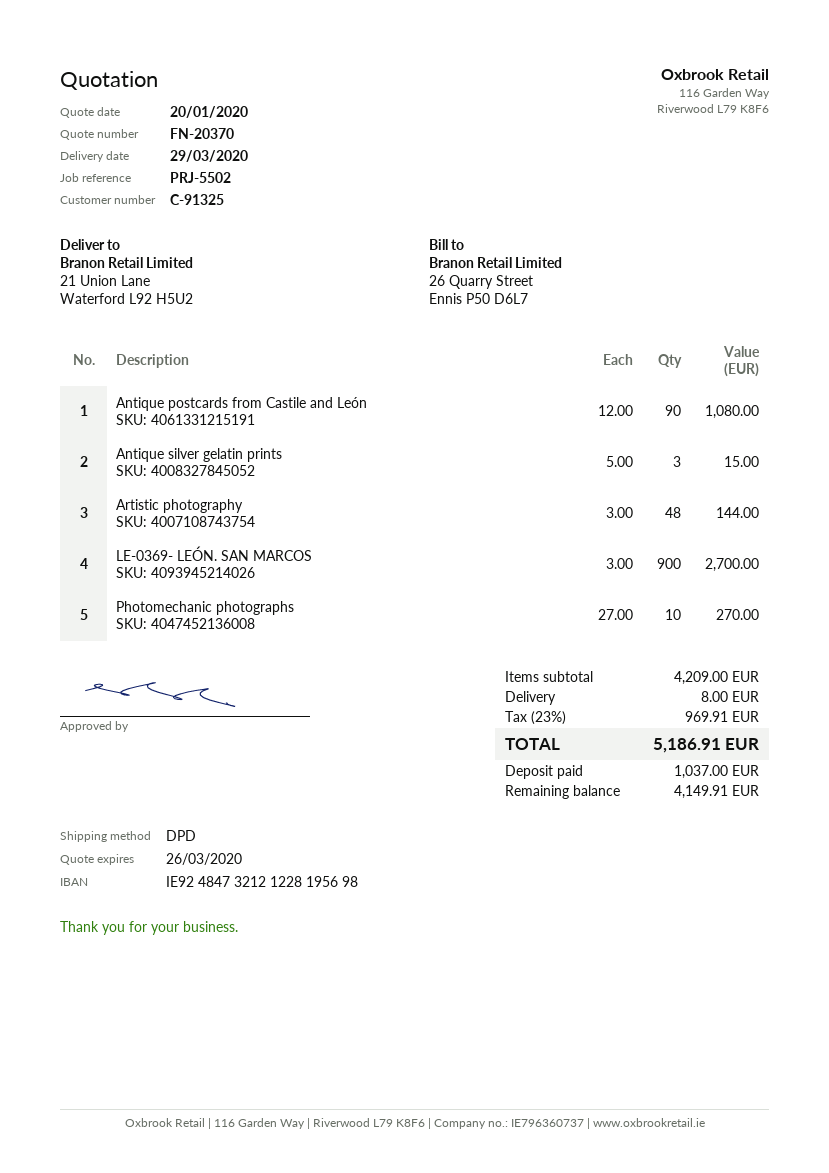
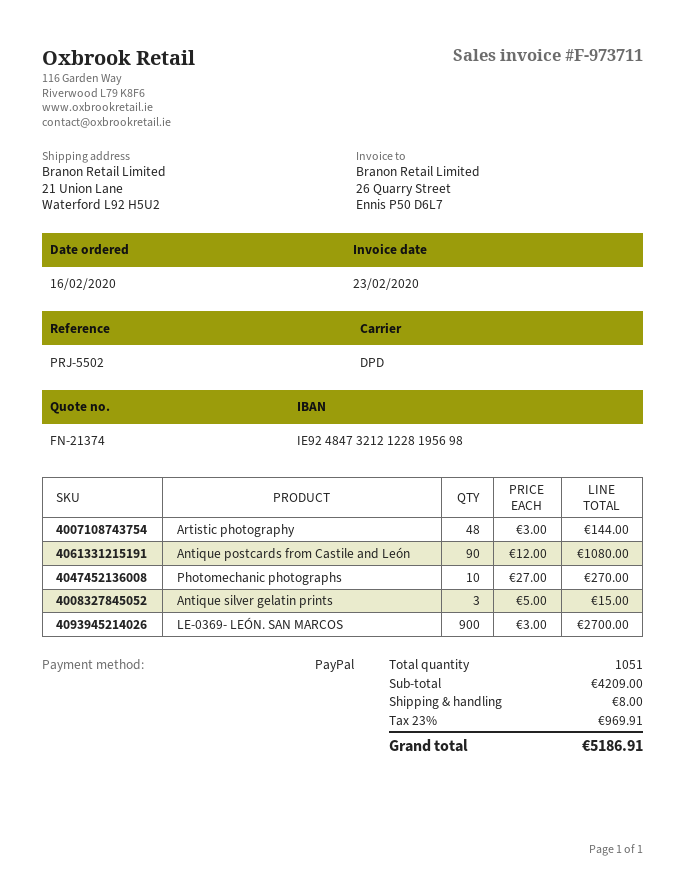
quote number: FN-20370 -> FN-21374

